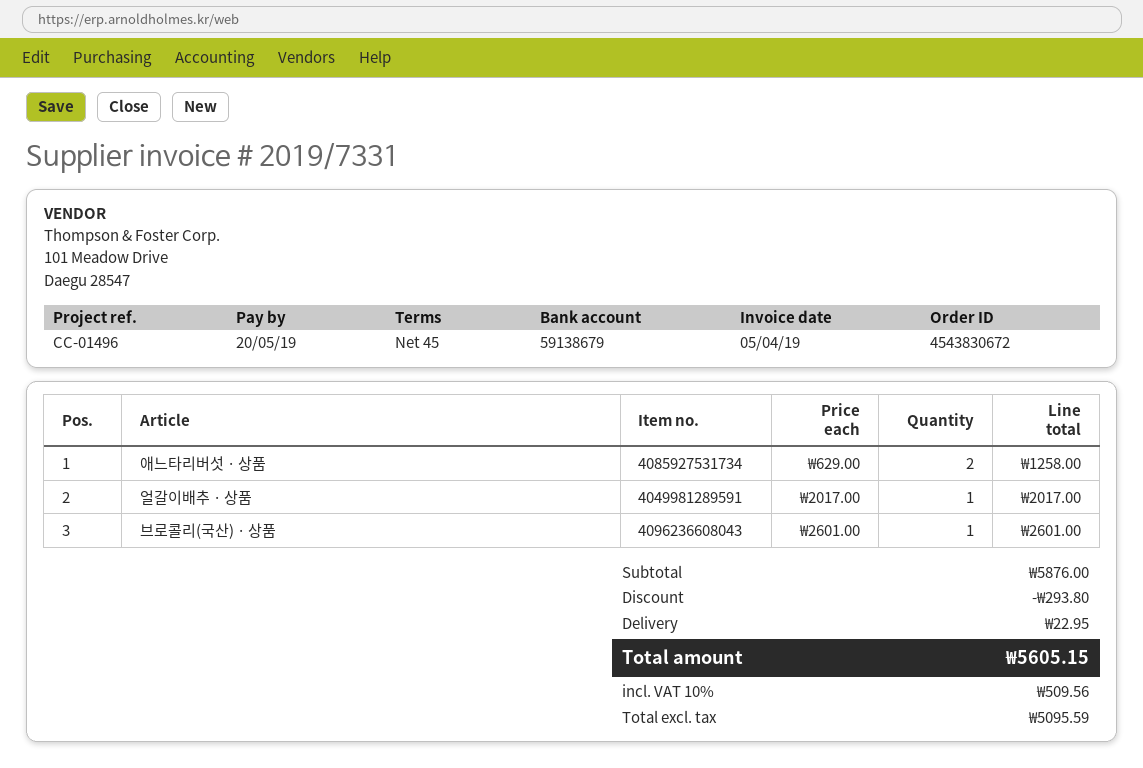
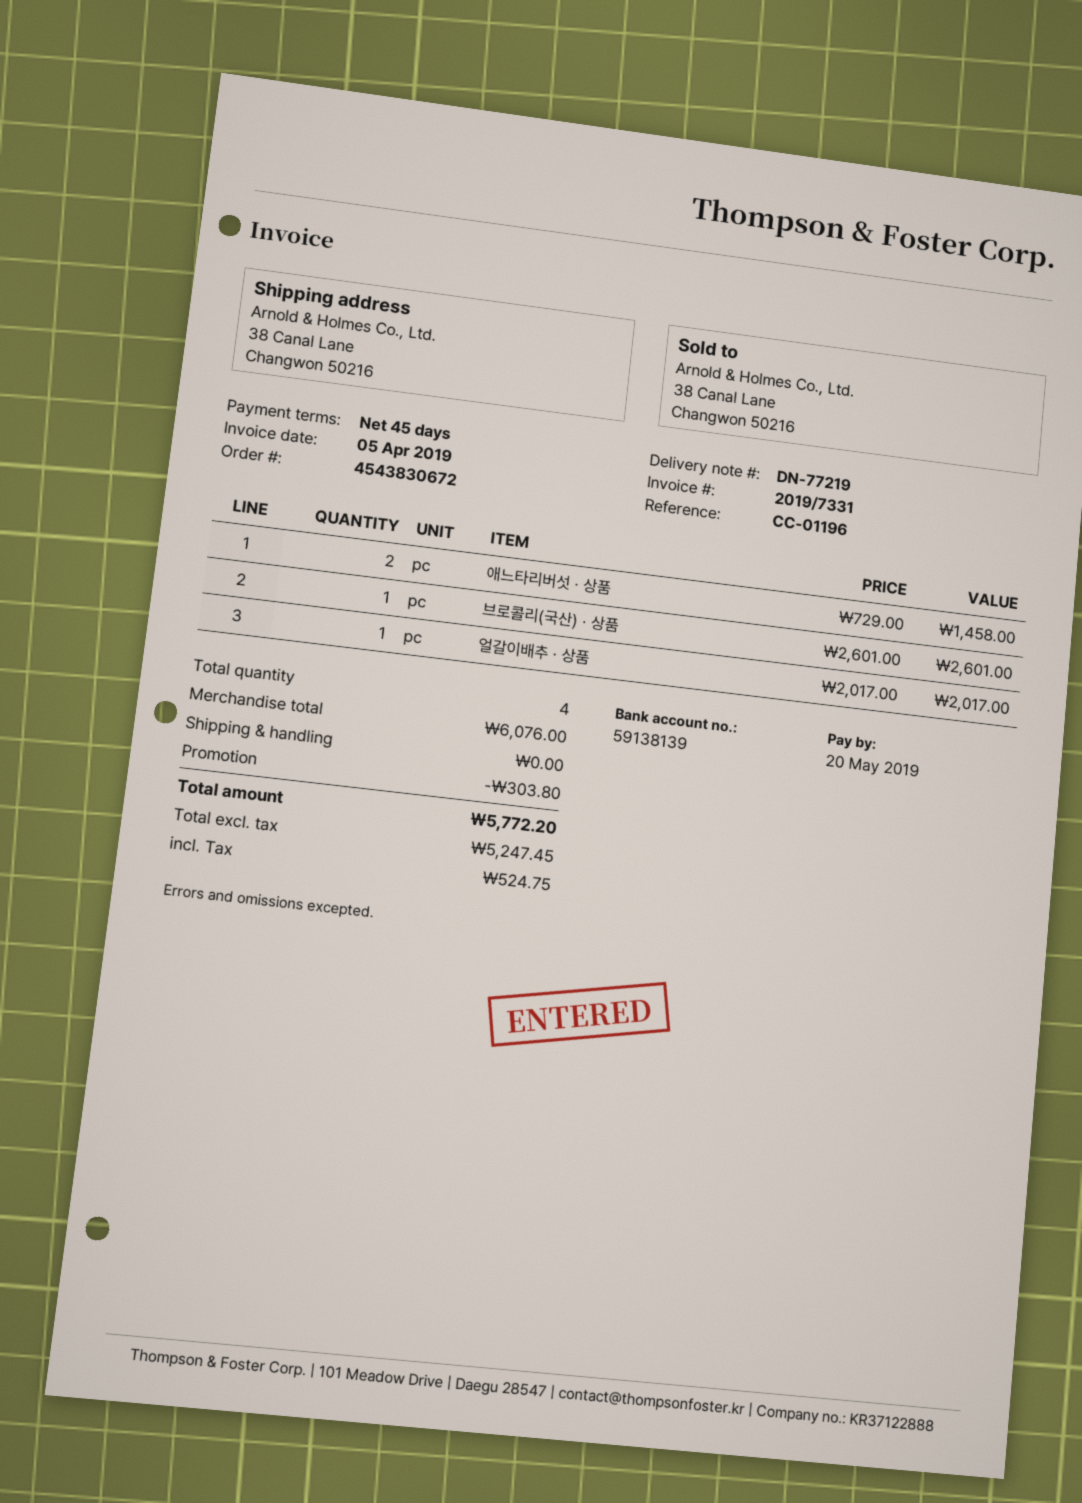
reference: CC-01496 -> CC-01196
bank account: 59138679 -> 59138139
애느타리버섯 · 상품: 2 x 629.00 = 1258.00 -> 2 x 729.00 = 1458.00
subtotal: 5876.00 -> 6076.00
discount: 293.80 -> 303.80
shipping: 22.95 -> 0.00
net: 5095.59 -> 5247.45
tax: 509.56 -> 524.75
total: 5605.15 -> 5772.20

